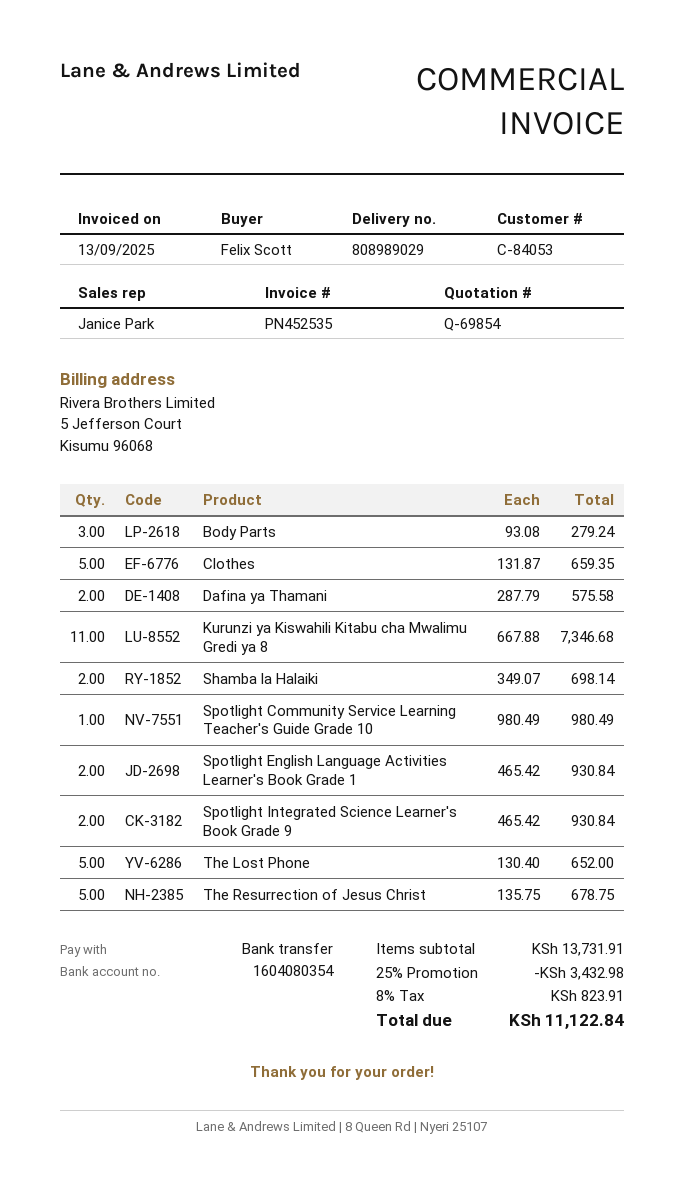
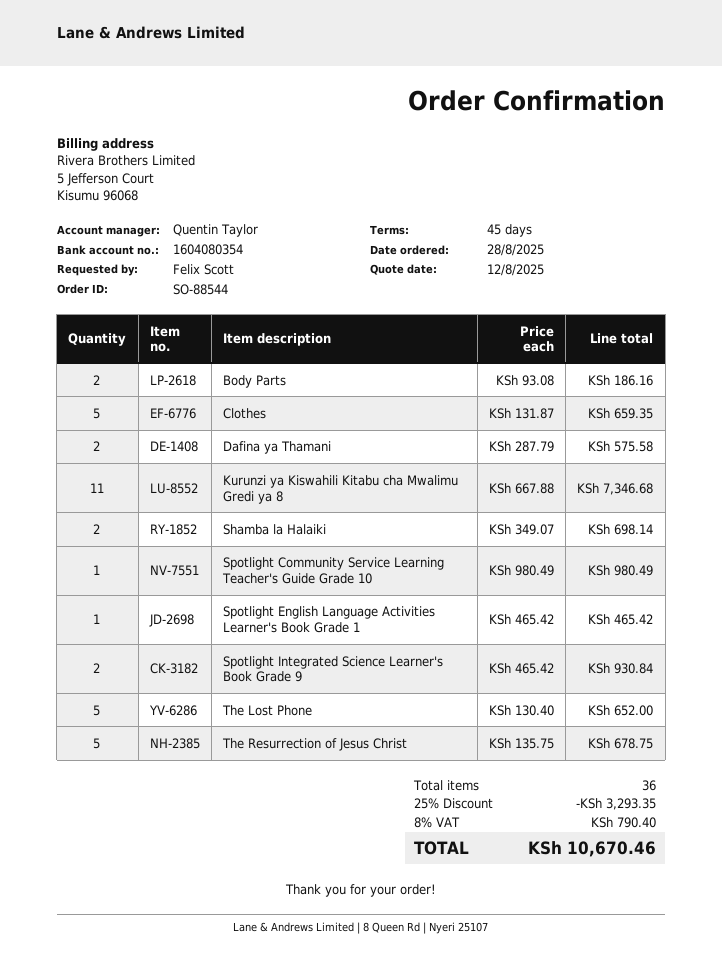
sales rep: Janice Park -> Quentin Taylor
Body Parts: 3 x 93.08 = 279.24 -> 2 x 93.08 = 186.16
Spotlight English Language Activities Learner's Book Grade 1: 2 x 465.42 = 930.84 -> 1 x 465.42 = 465.42
discount: 25% = 3432.98 -> 25% = 3293.35
tax: 8% = 823.91 -> 8% = 790.40
total: 11122.84 -> 10670.46

